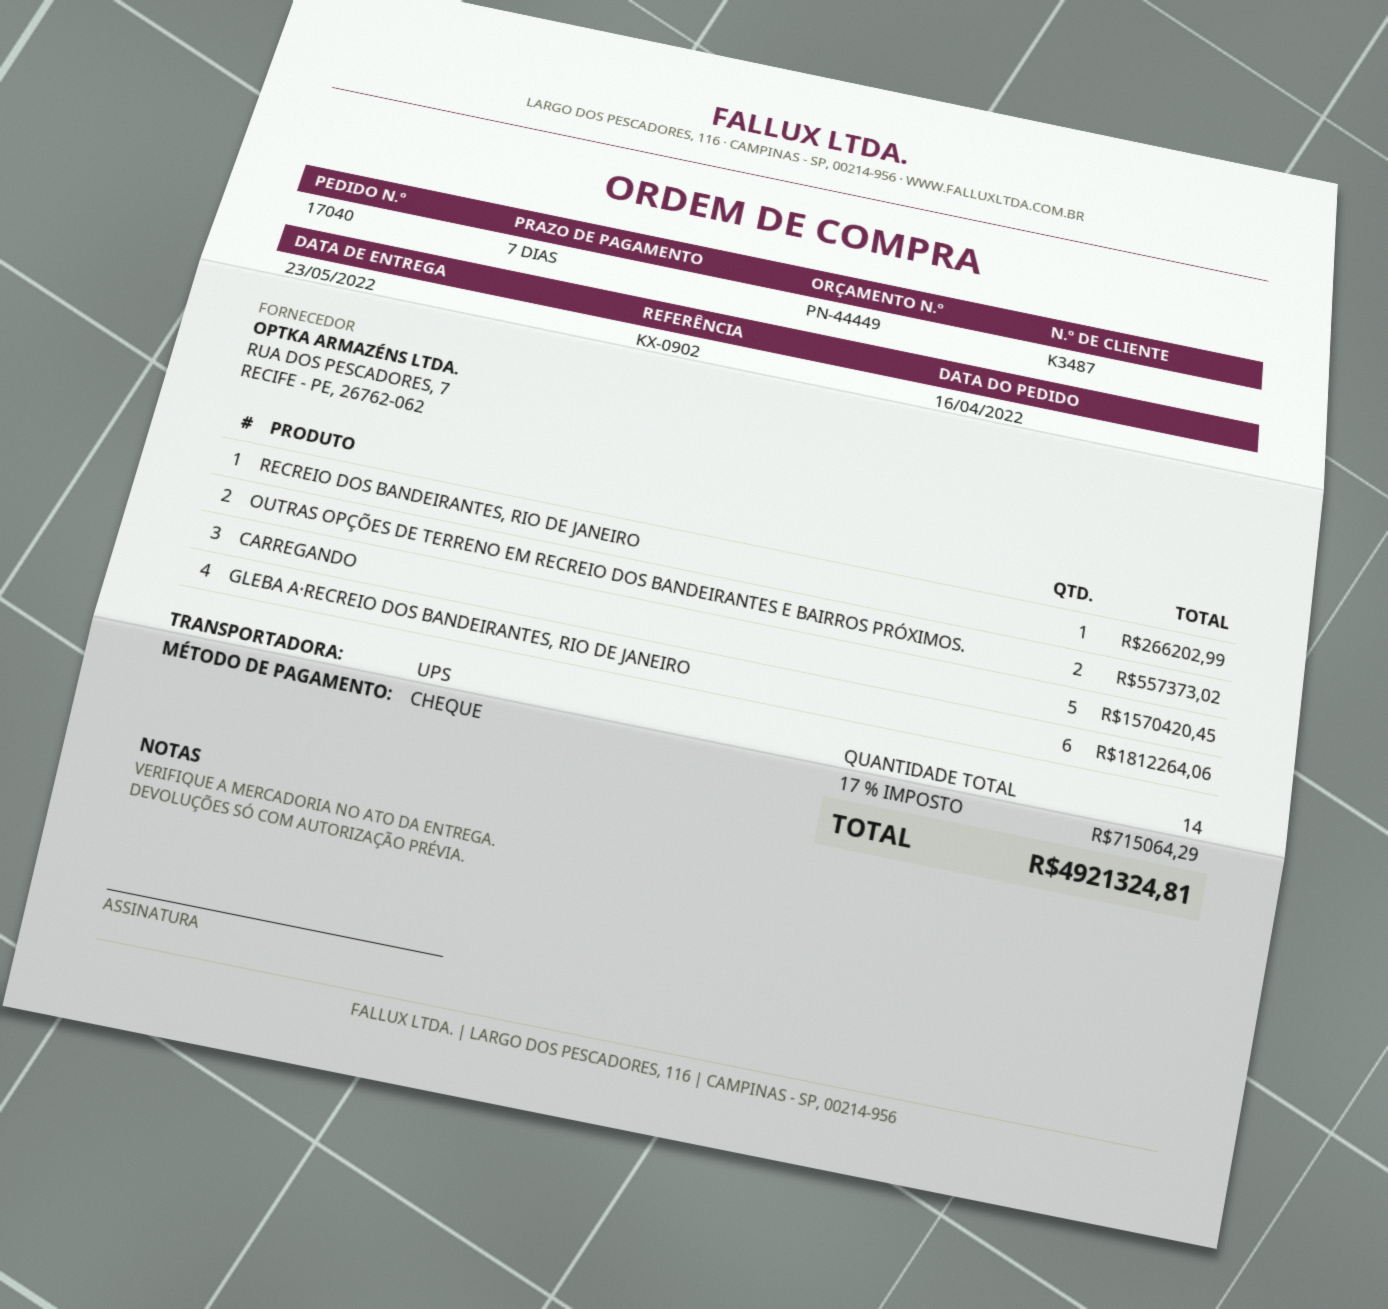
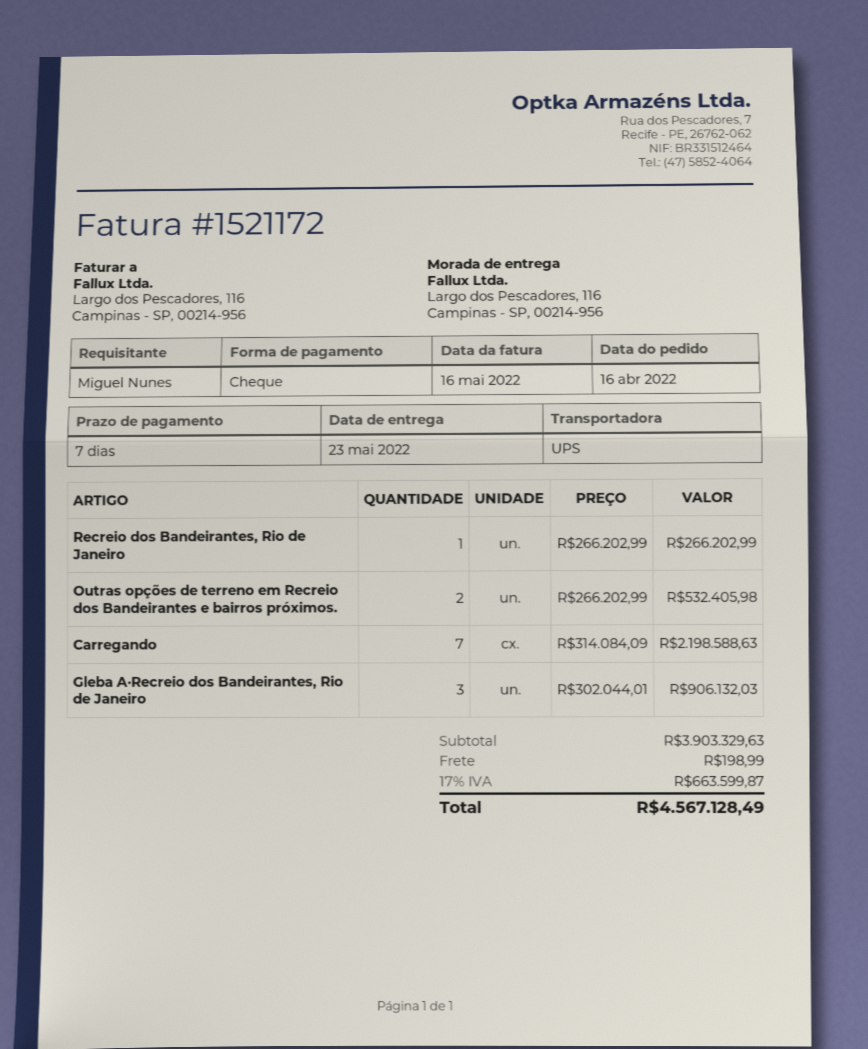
OUTRAS OPÇÕES DE TERRENO EM RECREIO DOS BANDEIRANTES E BAIRROS PRÓXIMOS.: 2 for 557373.02 -> 2 for 532405.98
CARREGANDO: 5 for 1570420.45 -> 7 for 2198588.63
GLEBA A·RECREIO DOS BANDEIRANTES, RIO DE JANEIRO: 6 for 1812264.06 -> 3 for 906132.03
shipping: none -> 198.99
tax: 17% = 715064.29 -> 17% = 663599.87
total: 4921324.81 -> 4567128.49

